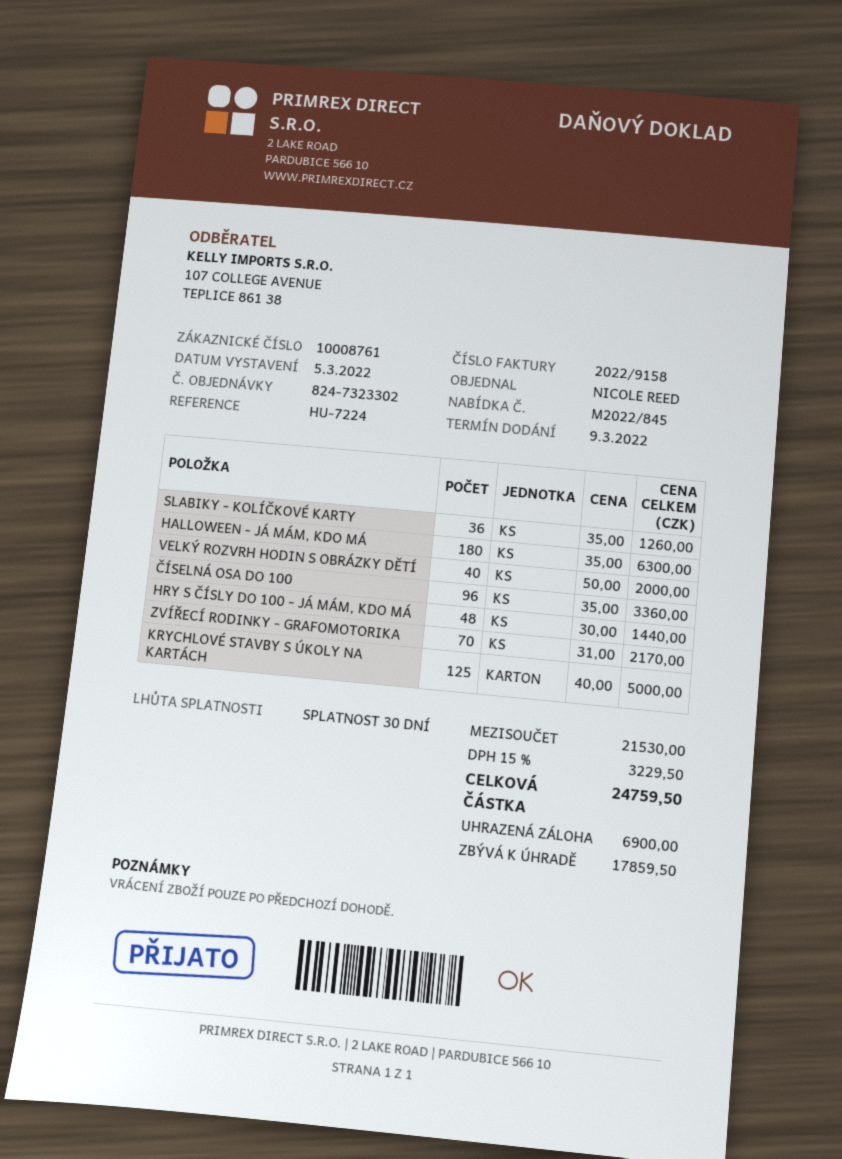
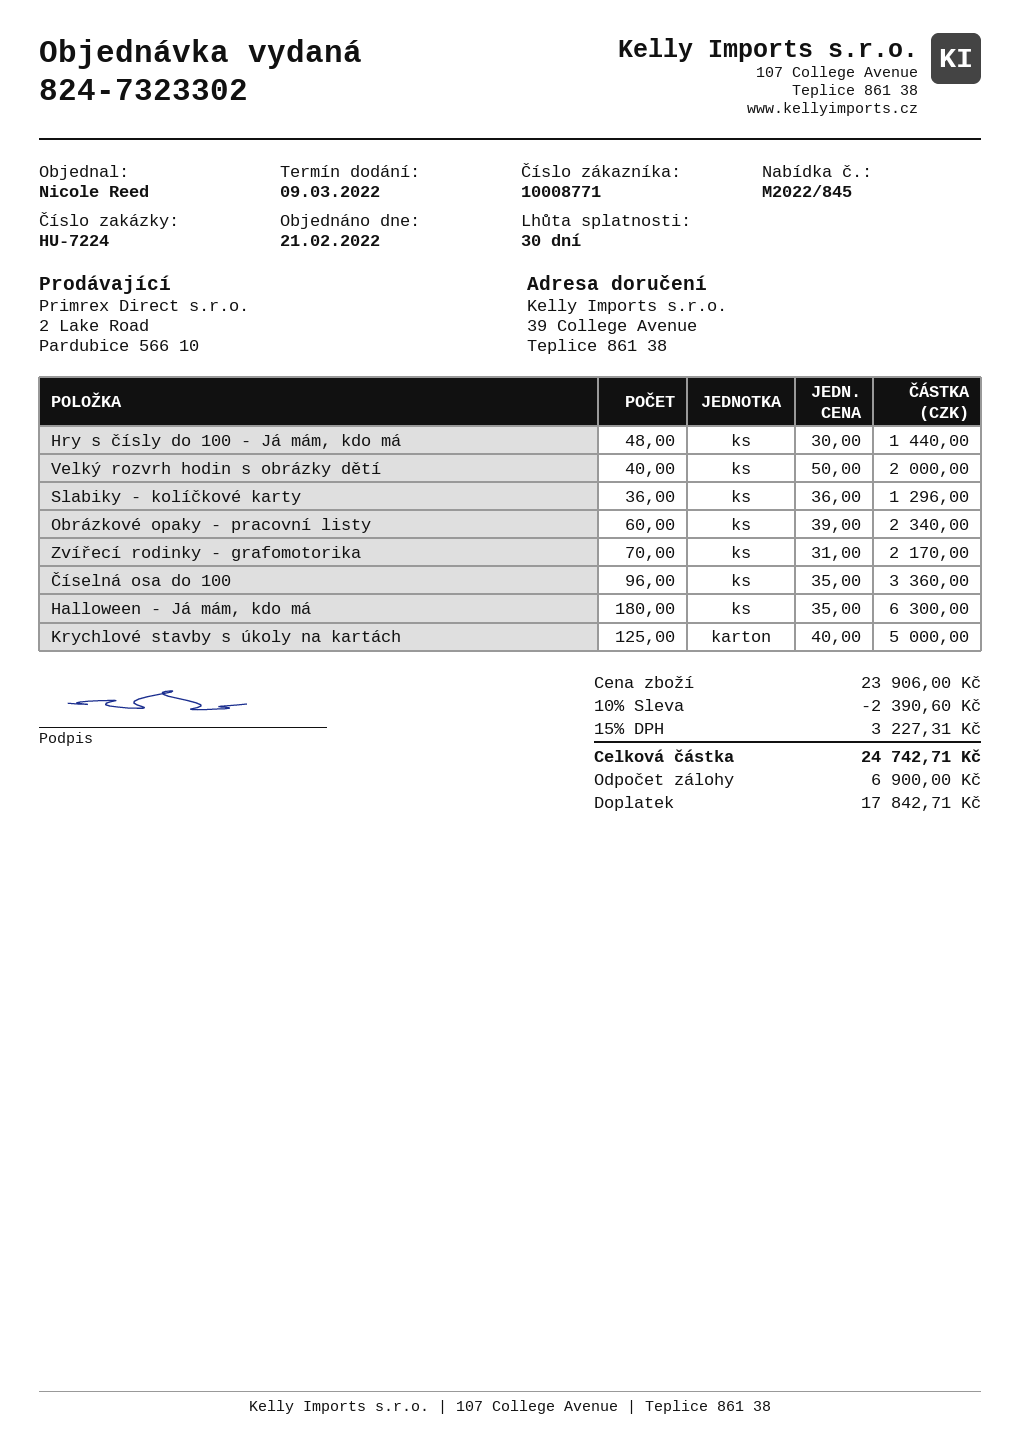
customer number: 10008761 -> 10008771
SLABIKY - KOLÍČKOVÉ KARTY: 36 x 35.00 = 1260.00 -> 36 x 36.00 = 1296.00
Obrázkové opaky - pracovní listy: none -> 60 x 39.00 = 2340.00
subtotal: 21530.00 -> 23906.00
discount: none -> 10% = 2390.60
tax: 15% = 3229.50 -> 15% = 3227.31
total: 24759.50 -> 24742.71
balance: 17859.50 -> 17842.71

